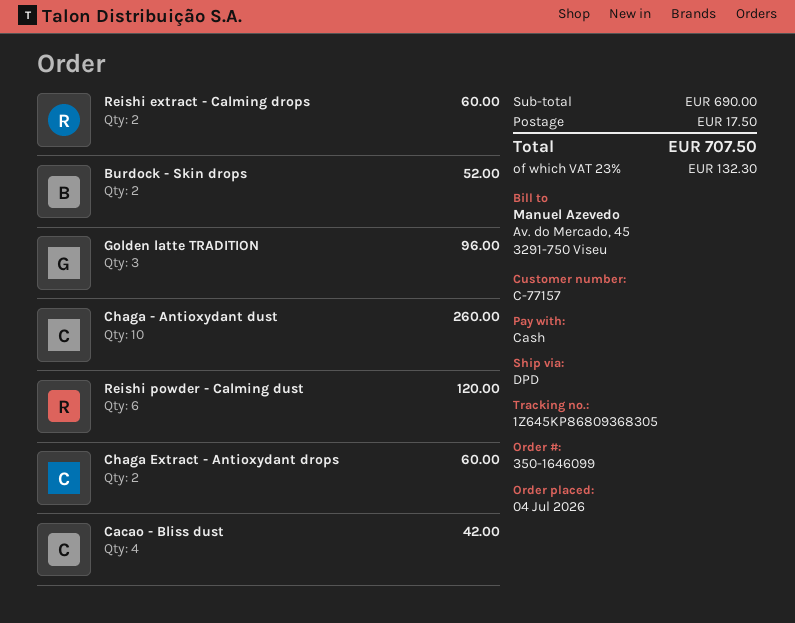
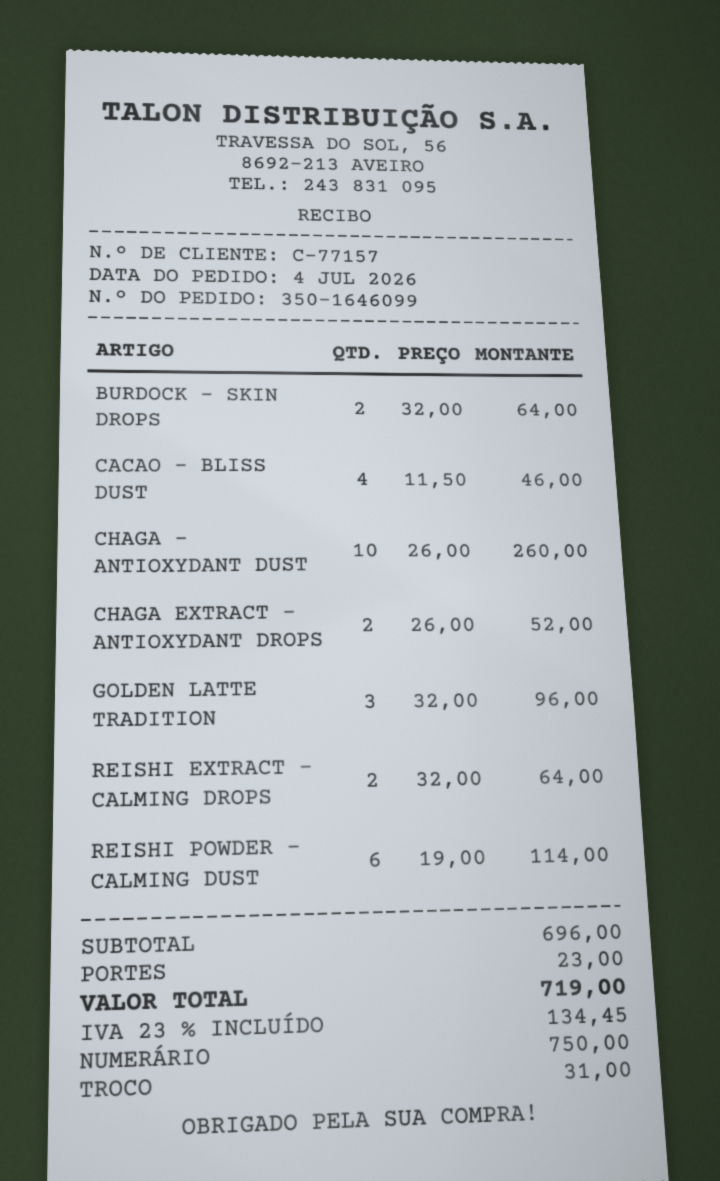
Reishi extract - Calming drops: 2 for 60.00 -> 2 for 64.00
Burdock - Skin drops: 2 for 52.00 -> 2 for 64.00
Reishi powder - Calming dust: 6 for 120.00 -> 6 for 114.00
Chaga Extract - Antioxydant drops: 2 for 60.00 -> 2 for 52.00
Cacao - Bliss dust: 4 for 42.00 -> 4 for 46.00
subtotal: 690.00 -> 696.00
shipping: 17.50 -> 23.00
tax: 23% = 132.30 -> 23% = 134.45
total: 707.50 -> 719.00

